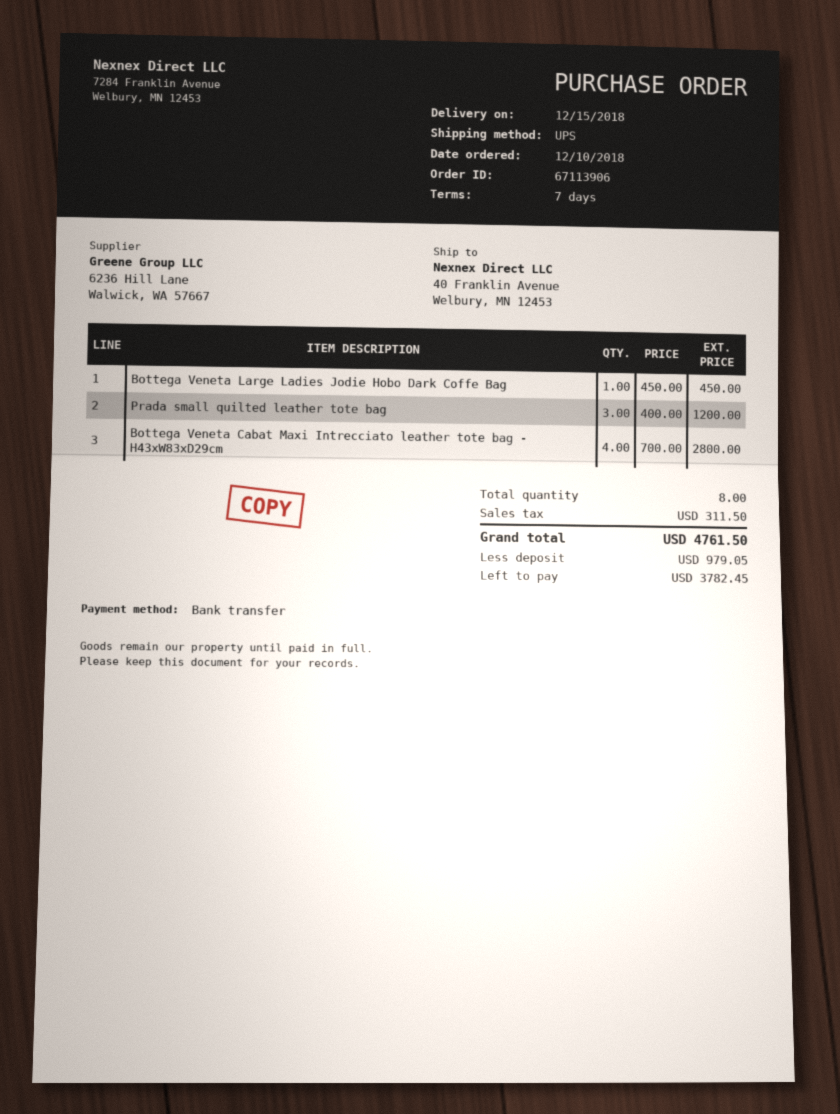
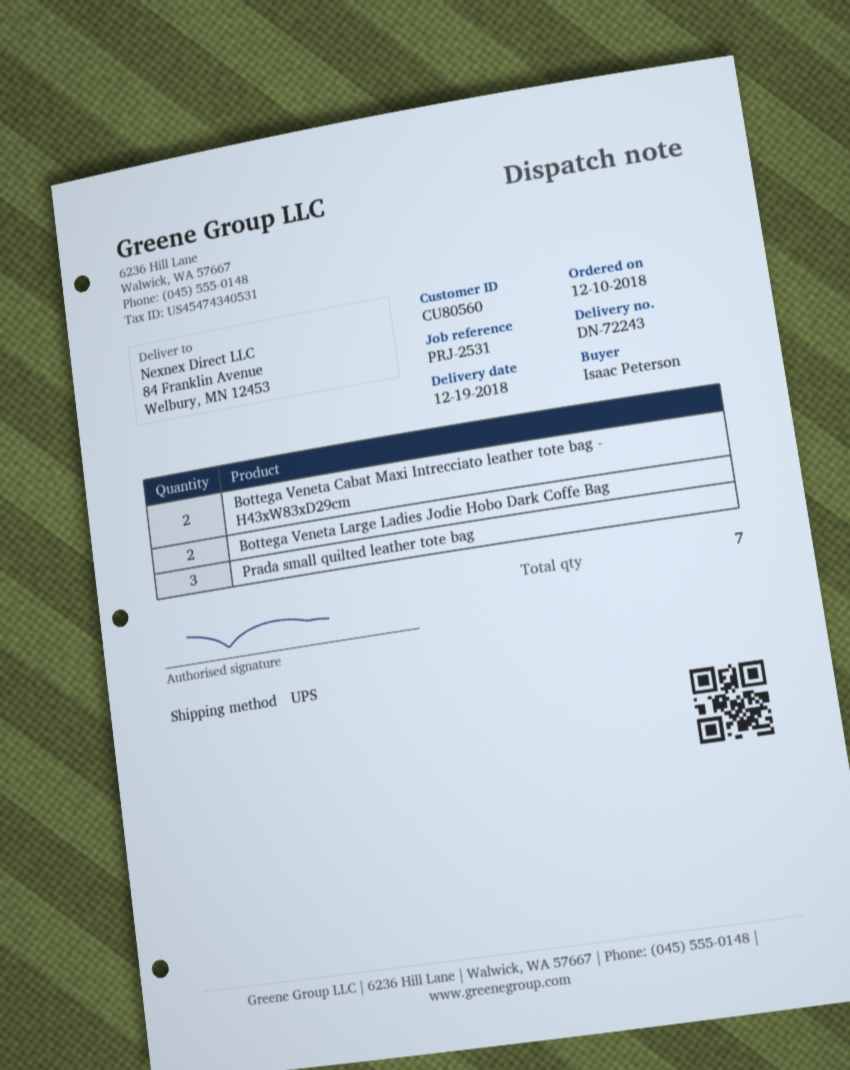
delivery date: 2018-12-15 -> 2018-12-19
ship to: 40 Franklin Avenue, Welbury, MN 12453 -> 84 Franklin Avenue, Welbury, MN 12453
Bottega Veneta Large Ladies Jodie Hobo Dark Coffe Bag: 1 -> 2
Bottega Veneta Cabat Maxi Intrecciato leather tote bag - H43xW83xD29cm: 4 -> 2
total quantity: 8 -> 7

